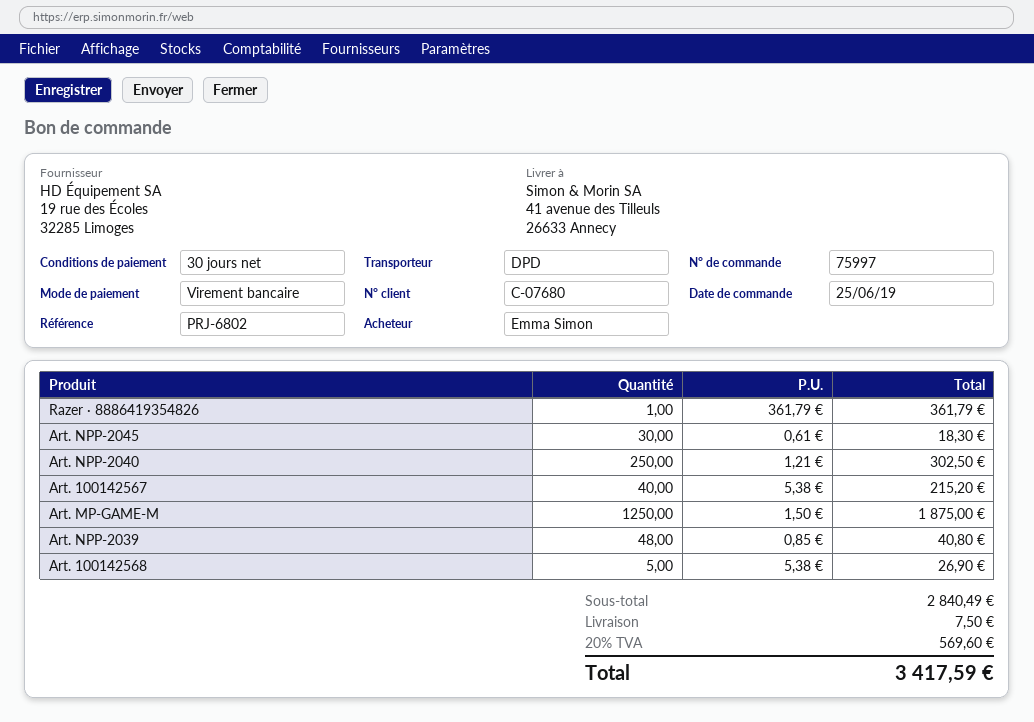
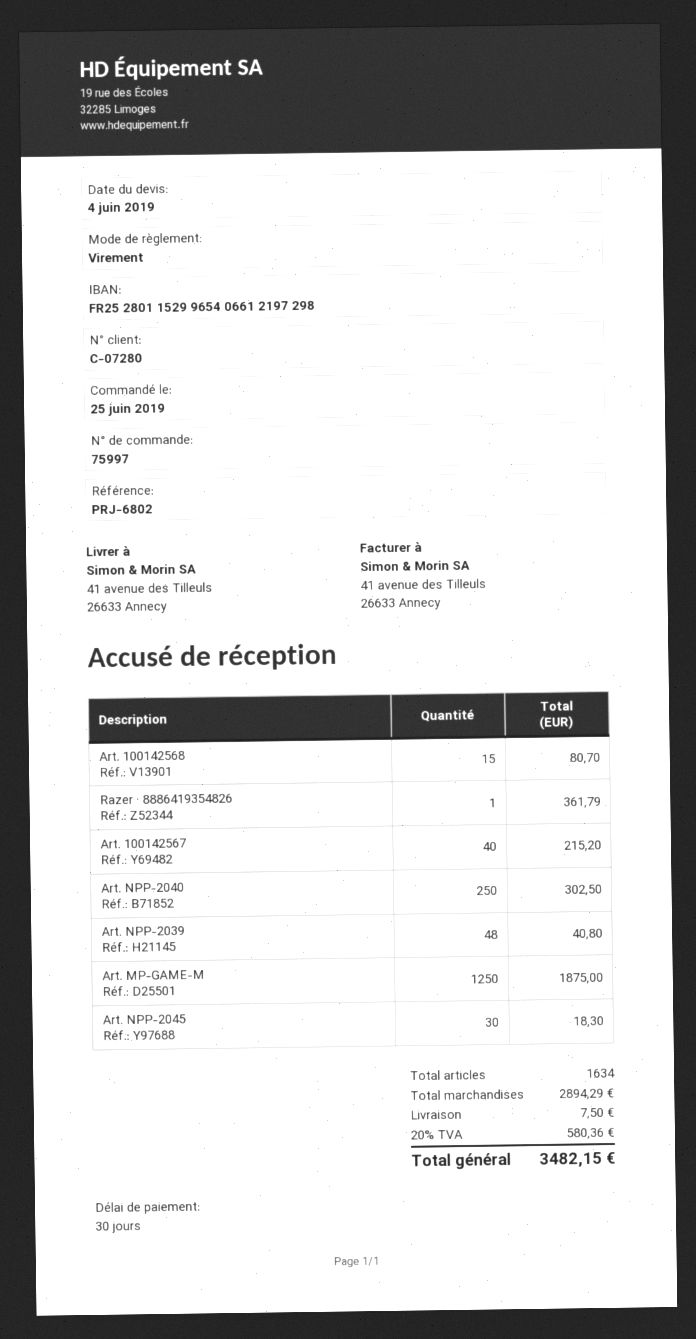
customer number: C-07680 -> C-07280
Art. 100142568: 5 for 26.90 -> 15 for 80.70
subtotal: 2840.49 -> 2894.29
tax: 20% = 569.60 -> 20% = 580.36
total: 3417.59 -> 3482.15

